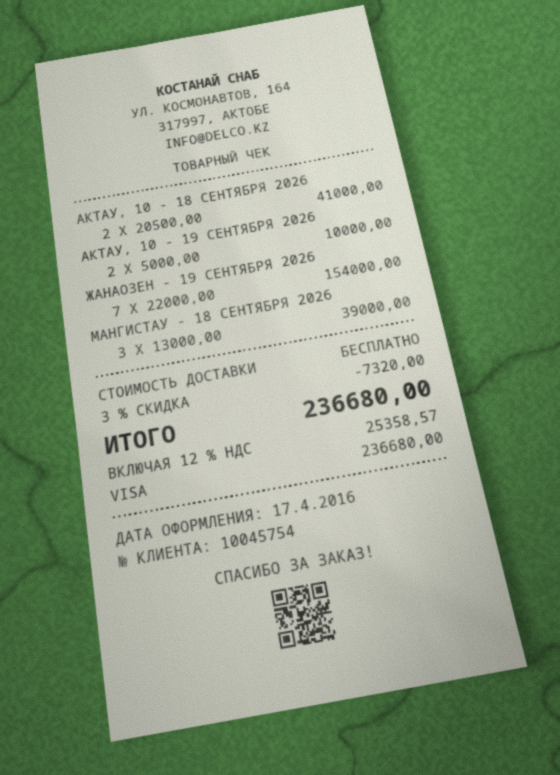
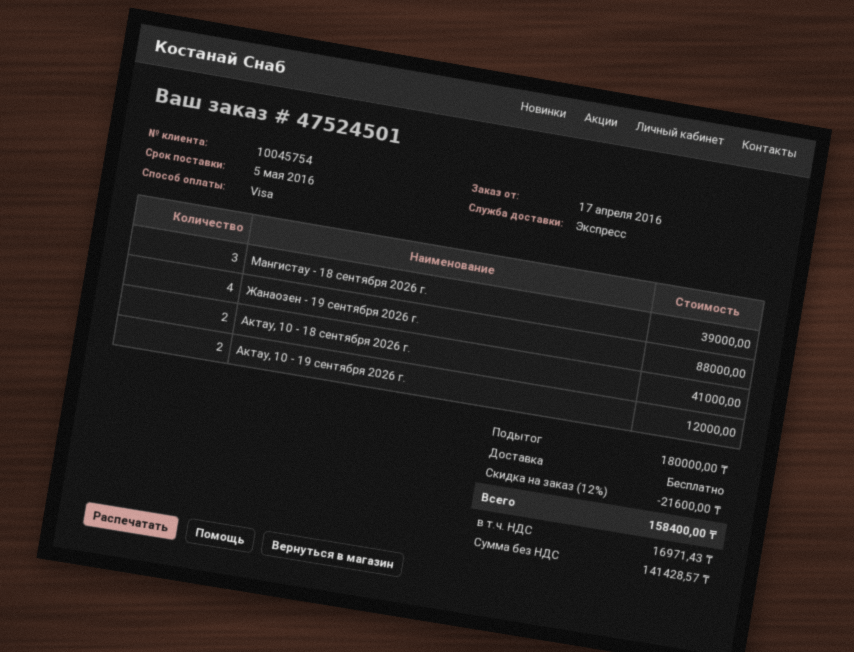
АКТАУ, 10 - 19 СЕНТЯБРЯ 2026: 2 for 10000.00 -> 2 for 12000.00
ЖАНАОЗЕН - 19 СЕНТЯБРЯ 2026: 7 for 154000.00 -> 4 for 88000.00
discount: 3% = 7320.00 -> 12% = 21600.00
tax: 25358.57 -> 16971.43
total: 236680.00 -> 158400.00

